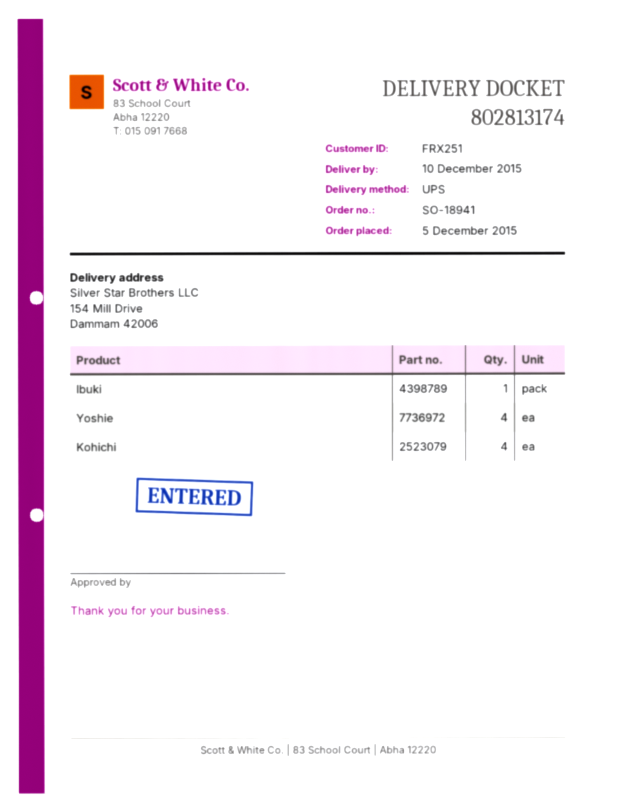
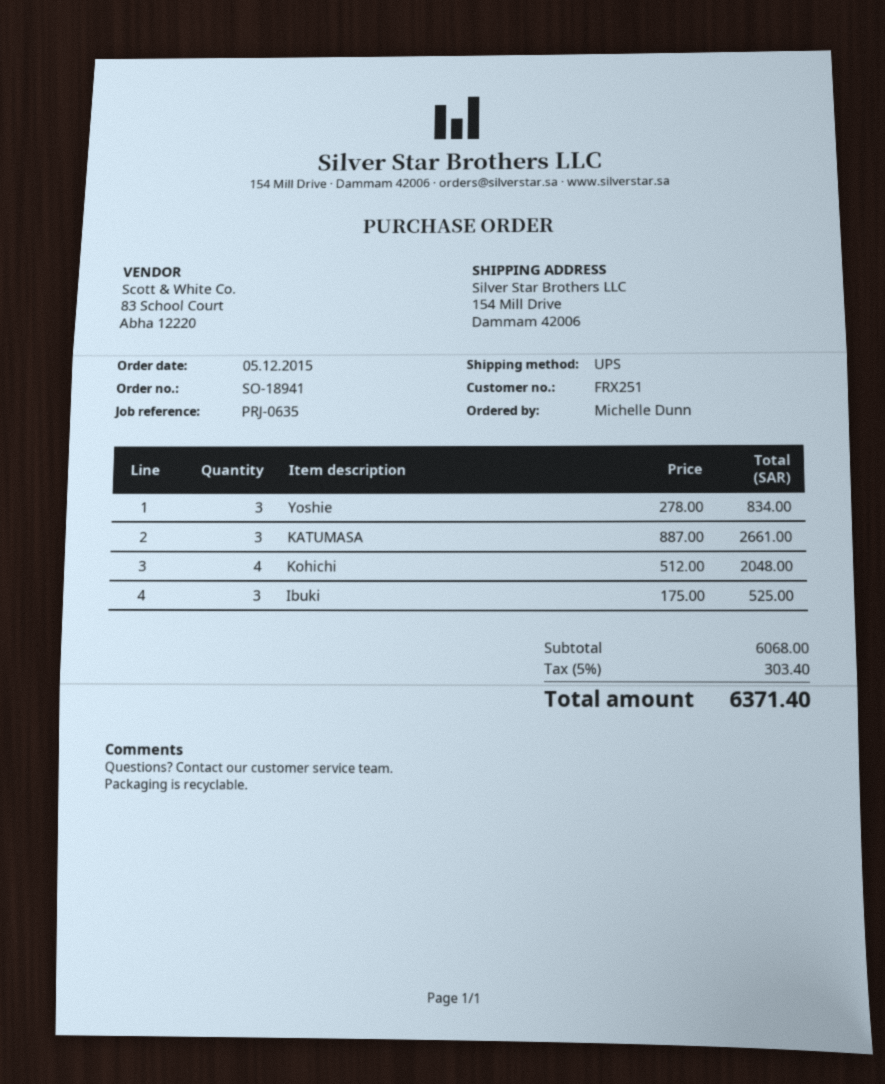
Ibuki: 1 -> 3
Yoshie: 4 -> 3
KATUMASA: none -> 3

